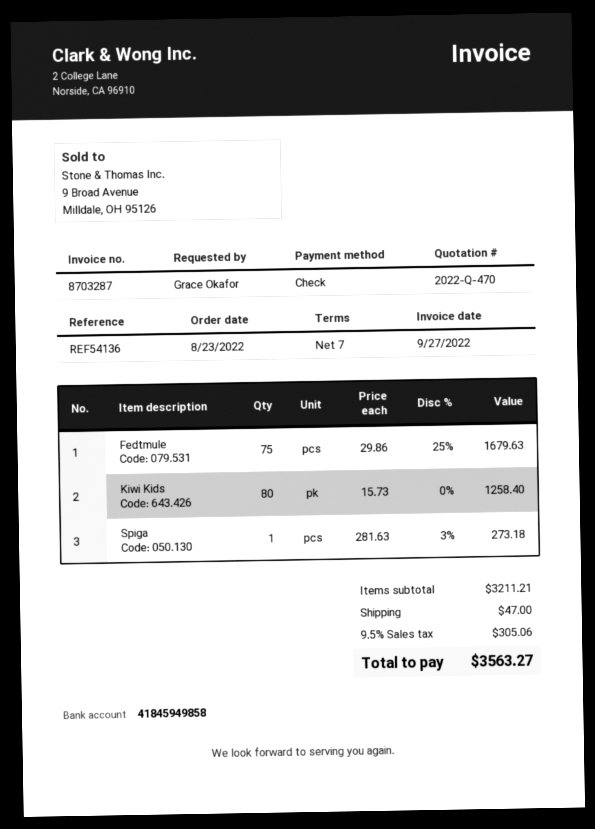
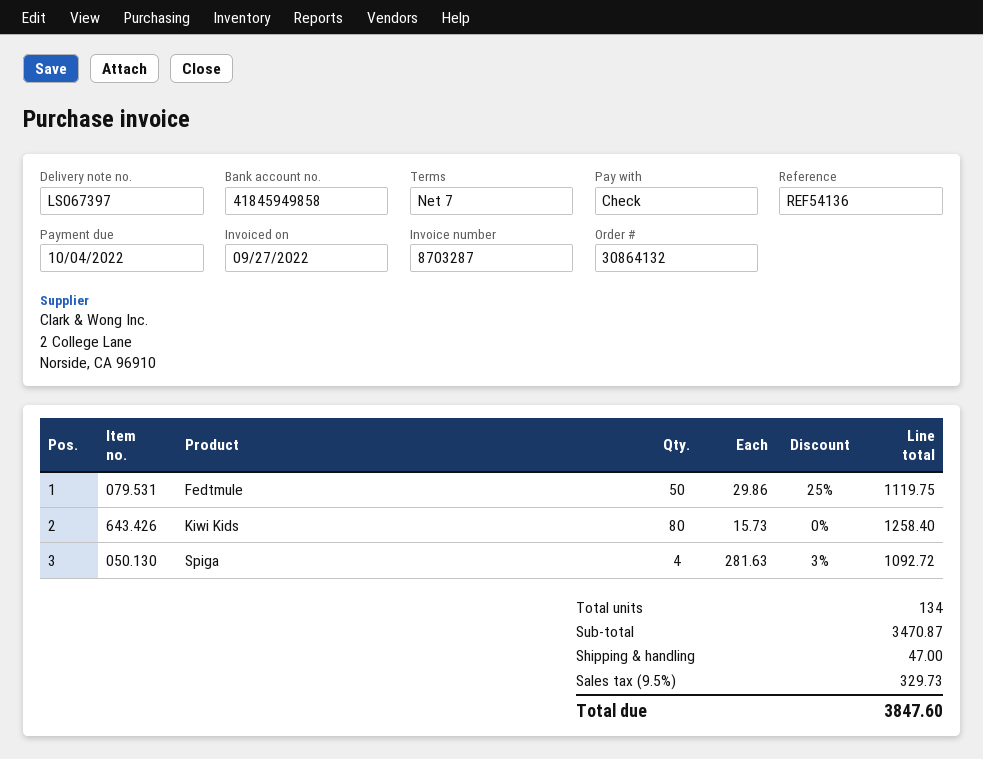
Fedtmule: 75 x 29.86 - 25% = 1679.63 -> 50 x 29.86 - 25% = 1119.75
Spiga: 1 x 281.63 - 3% = 273.18 -> 4 x 281.63 - 3% = 1092.72
subtotal: 3211.21 -> 3470.87
tax: 9.5% = 305.06 -> 9.5% = 329.73
total: 3563.27 -> 3847.60

